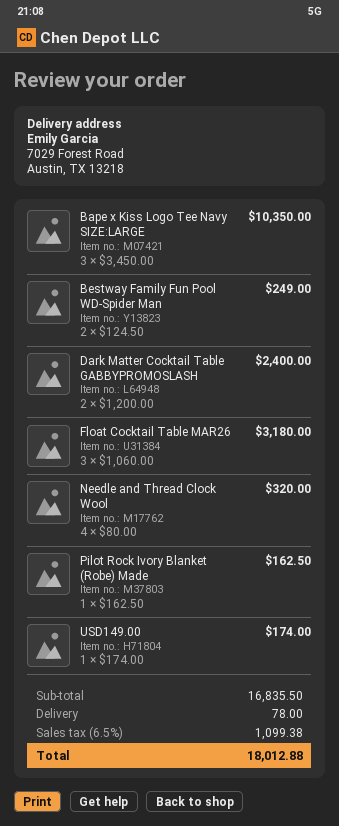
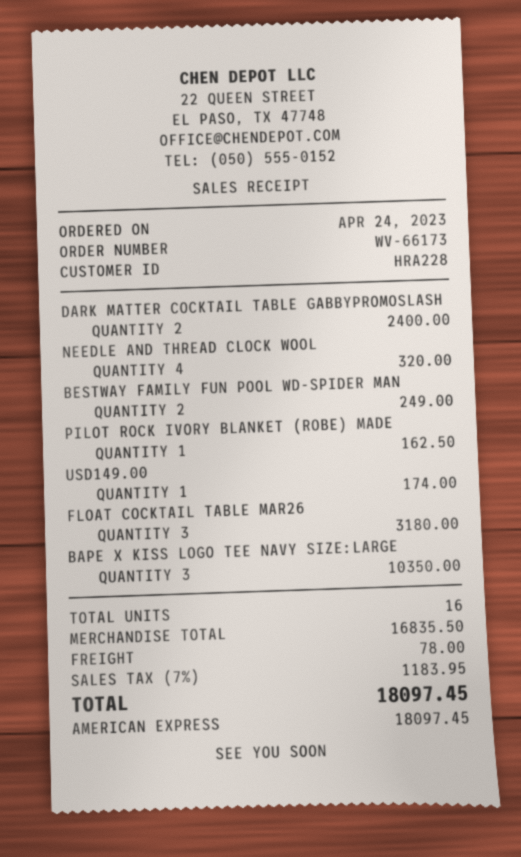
tax: 6.5% = 1099.38 -> 7% = 1183.95
total: 18012.88 -> 18097.45

